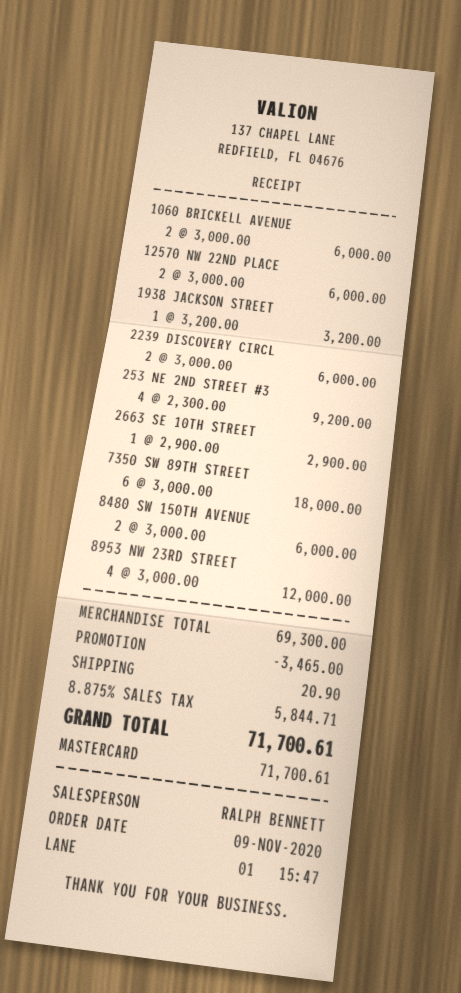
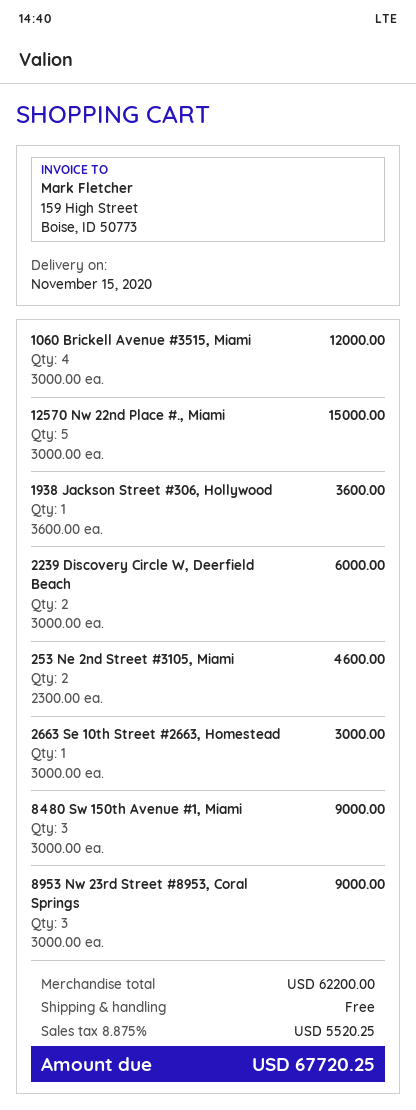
1060 BRICKELL AVENUE: 2 x 3000.00 = 6000.00 -> 4 x 3000.00 = 12000.00
12570 NW 22ND PLACE: 2 x 3000.00 = 6000.00 -> 5 x 3000.00 = 15000.00
1938 JACKSON STREET: 1 x 3200.00 = 3200.00 -> 1 x 3600.00 = 3600.00
253 NE 2ND STREET #3: 4 x 2300.00 = 9200.00 -> 2 x 2300.00 = 4600.00
2663 SE 10TH STREET: 1 x 2900.00 = 2900.00 -> 1 x 3000.00 = 3000.00
7350 SW 89TH STREET: 6 x 3000.00 = 18000.00 -> none
8480 SW 150TH AVENUE: 2 x 3000.00 = 6000.00 -> 3 x 3000.00 = 9000.00
8953 NW 23RD STREET: 4 x 3000.00 = 12000.00 -> 3 x 3000.00 = 9000.00
subtotal: 69300.00 -> 62200.00
discount: 3465.00 -> none
shipping: 20.90 -> 0.00
tax: 8.875% = 5844.71 -> 8.875% = 5520.25
total: 71700.61 -> 67720.25

